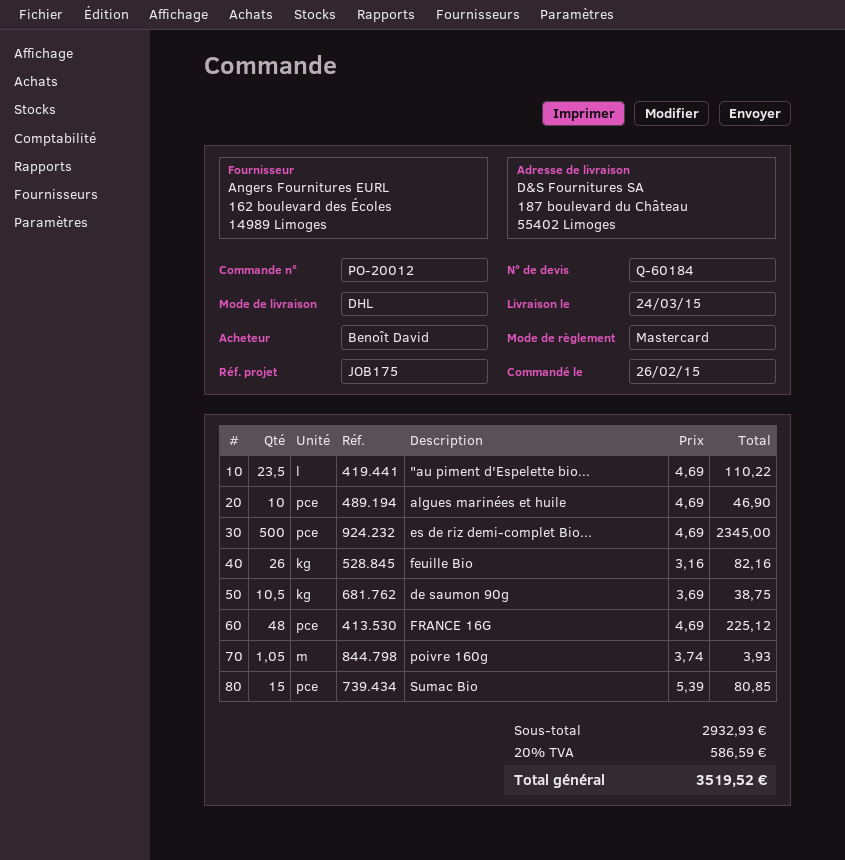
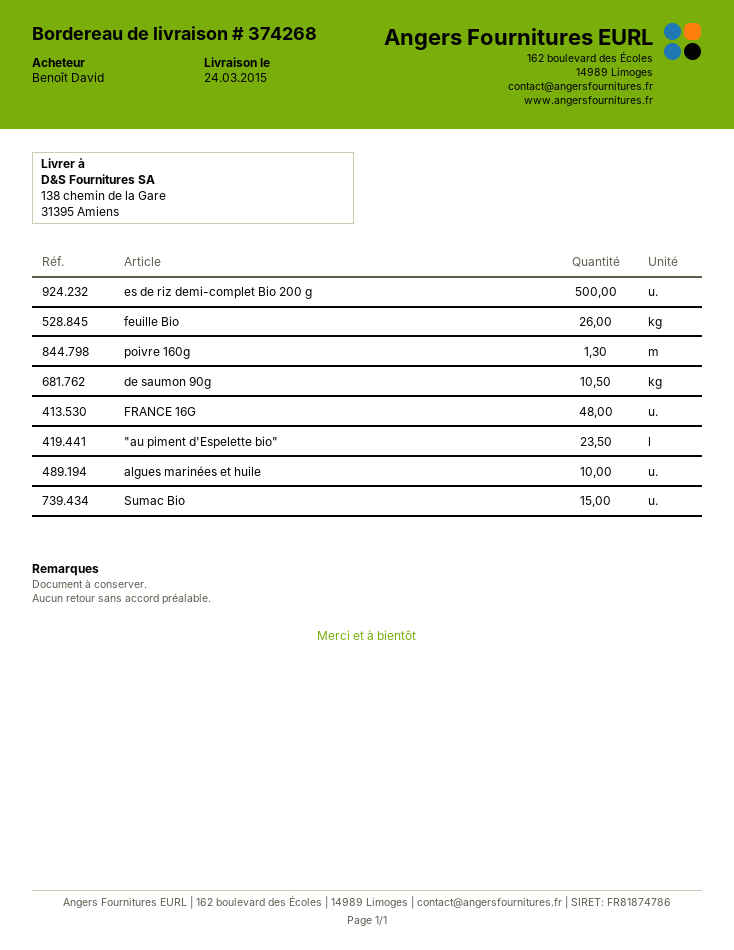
ship to: 187 boulevard du Château, 55402 Limoges -> 138 chemin de la Gare, 31395 Amiens
poivre 160g: 1.05 -> 1.3

